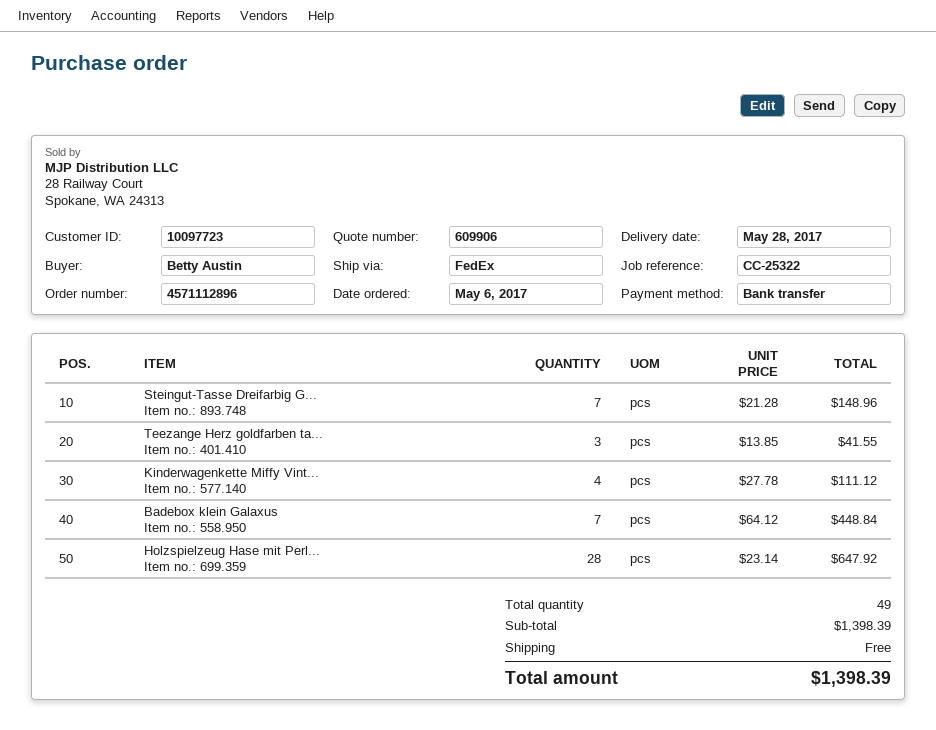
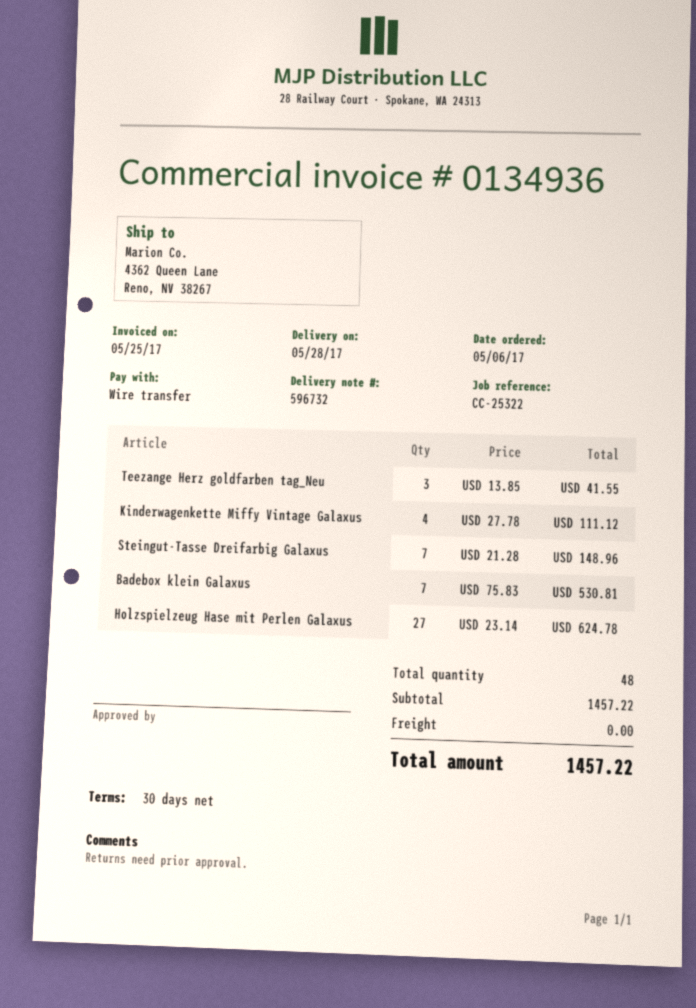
Badebox klein Galaxus: 7 x 64.12 = 448.84 -> 7 x 75.83 = 530.81
Holzspielzeug Hase mit Perl...: 28 x 23.14 = 647.92 -> 27 x 23.14 = 624.78
total quantity: 49 -> 48
subtotal: 1398.39 -> 1457.22
total: 1398.39 -> 1457.22

